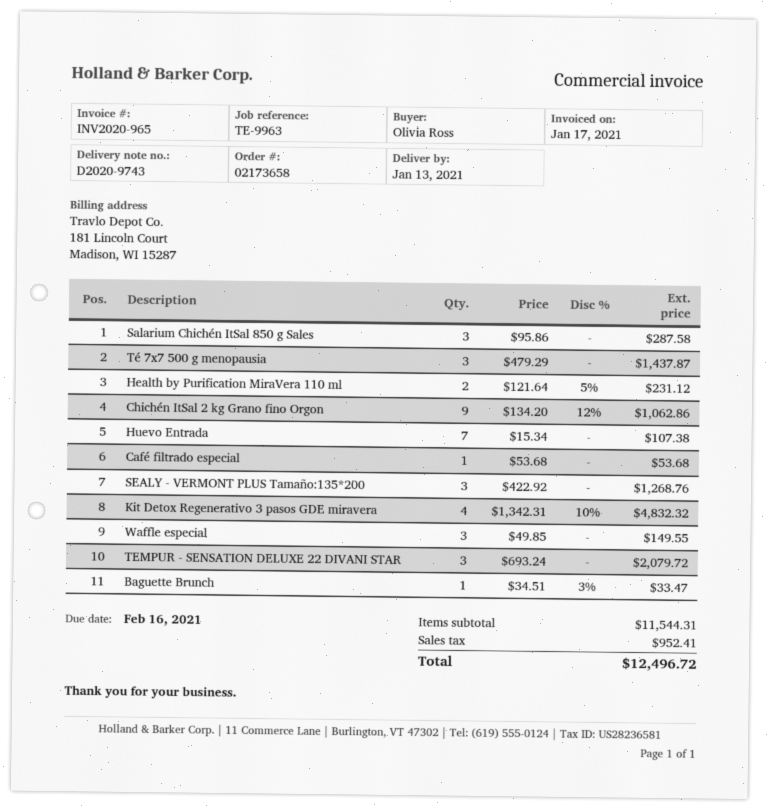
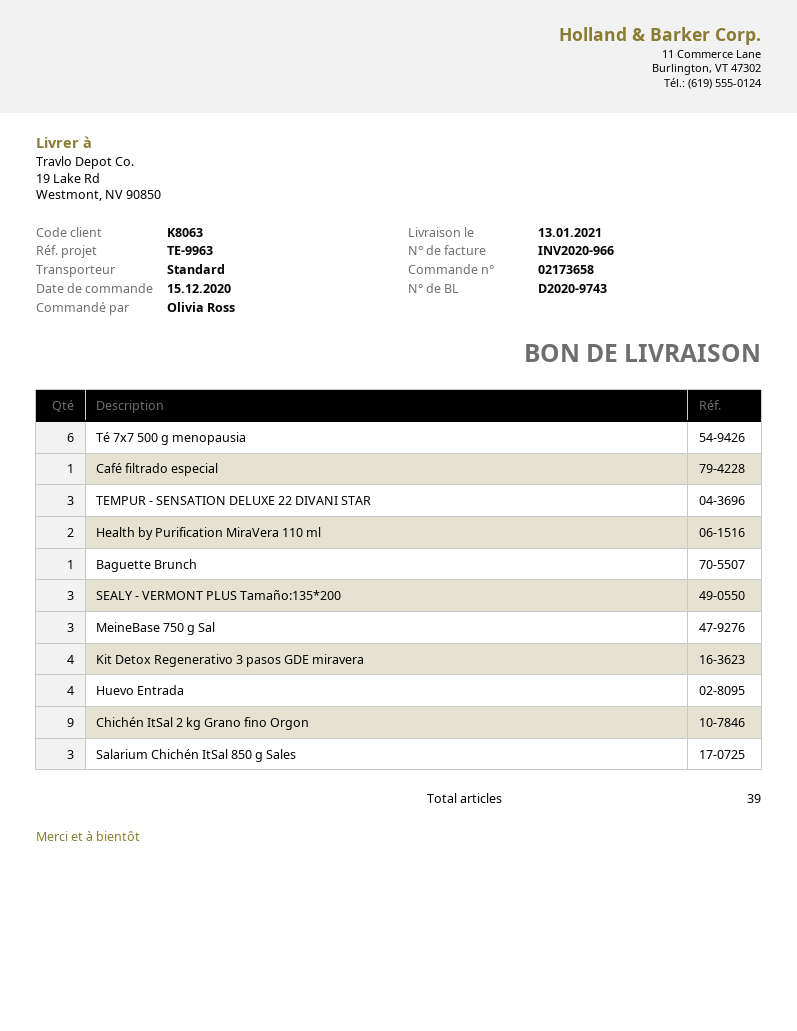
invoice number: INV2020-965 -> INV2020-966
Té 7x7 500 g menopausia: 3 -> 6
Huevo Entrada: 7 -> 4
Waffle especial: 3 -> none
MeineBase 750 g Sal: none -> 3

